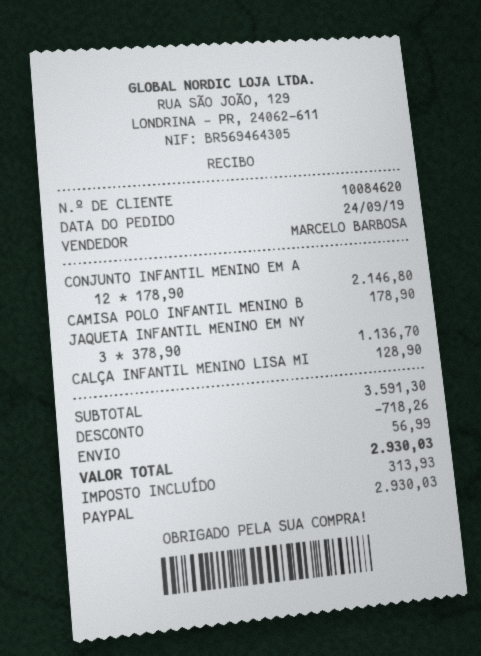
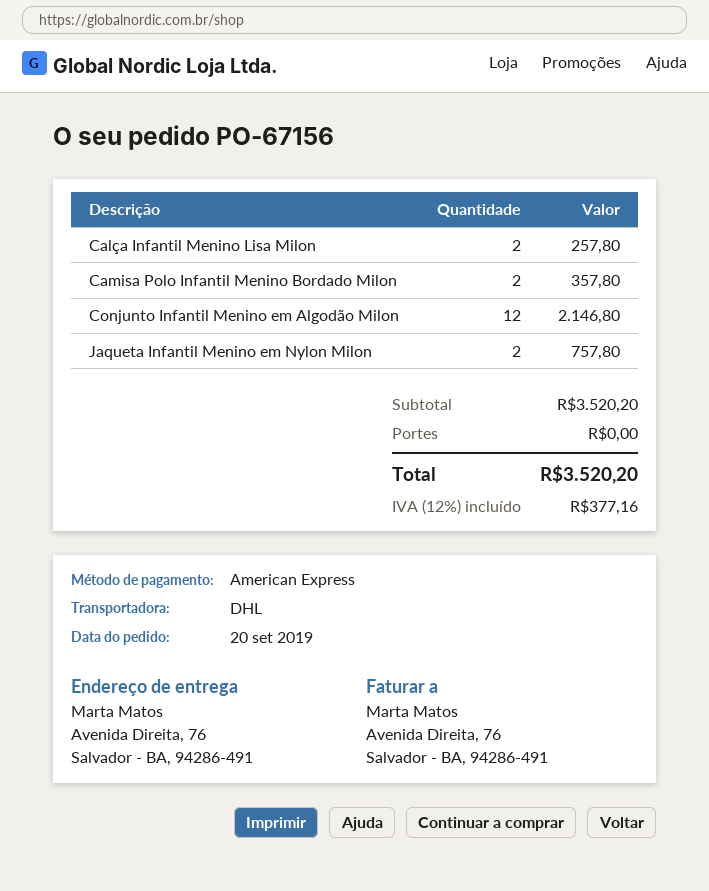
order date: 2019-09-24 -> 2019-09-20
payment method: PayPal -> American Express
CAMISA POLO INFANTIL MENINO B: 1 for 178.90 -> 2 for 357.80
JAQUETA INFANTIL MENINO EM NY: 3 for 1136.70 -> 2 for 757.80
CALÇA INFANTIL MENINO LISA MI: 1 for 128.90 -> 2 for 257.80
subtotal: 3591.30 -> 3520.20
discount: 718.26 -> none
shipping: 56.99 -> 0.00
tax: 313.93 -> 377.16
total: 2930.03 -> 3520.20

